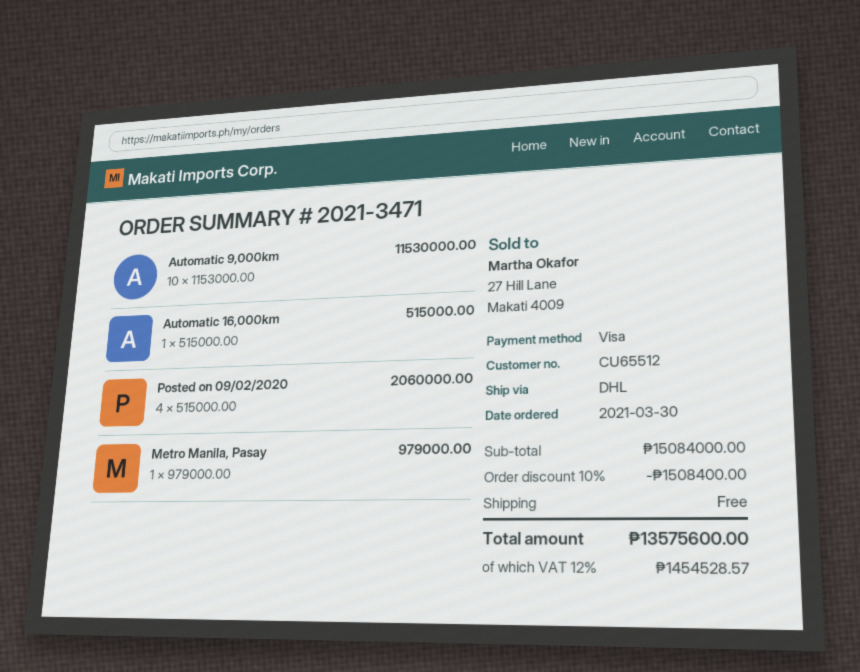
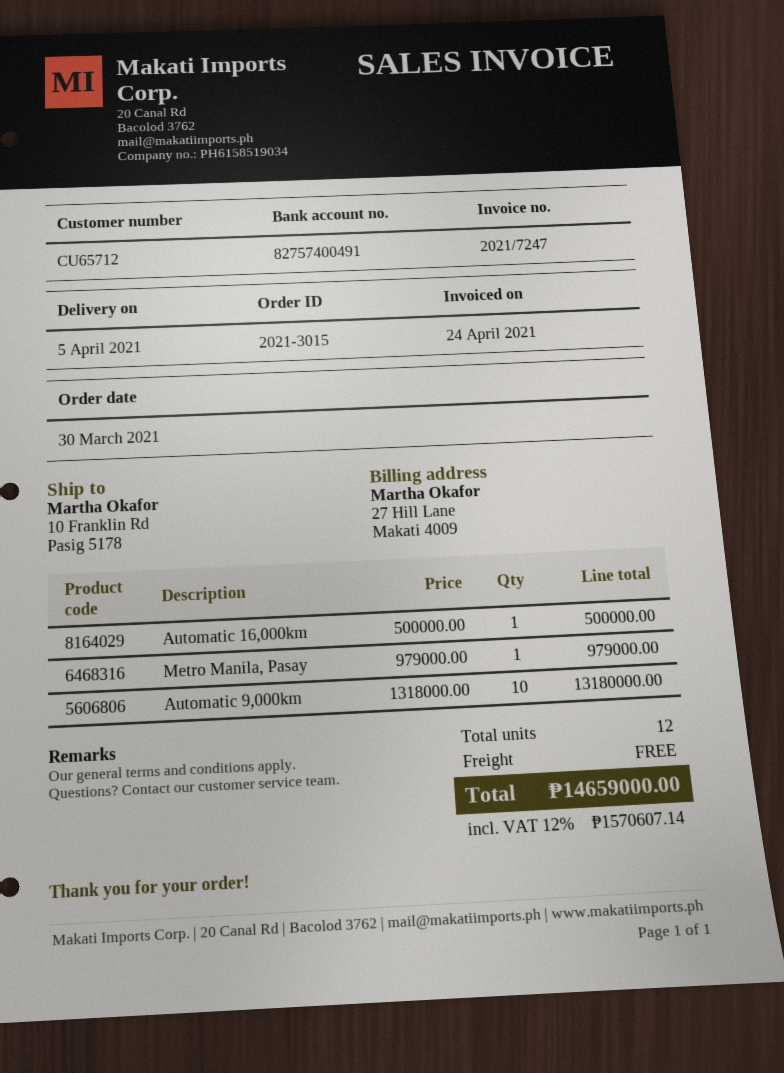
order number: 2021-3471 -> 2021-3015
customer number: CU65512 -> CU65712
Automatic 9,000km: 10 x 1153000.00 = 11530000.00 -> 10 x 1318000.00 = 13180000.00
Automatic 16,000km: 1 x 515000.00 = 515000.00 -> 1 x 500000.00 = 500000.00
Posted on 09/02/2020: 4 x 515000.00 = 2060000.00 -> none
discount: 10% = 1508400.00 -> none
tax: 12% = 1454528.57 -> 12% = 1570607.14
total: 13575600.00 -> 14659000.00

